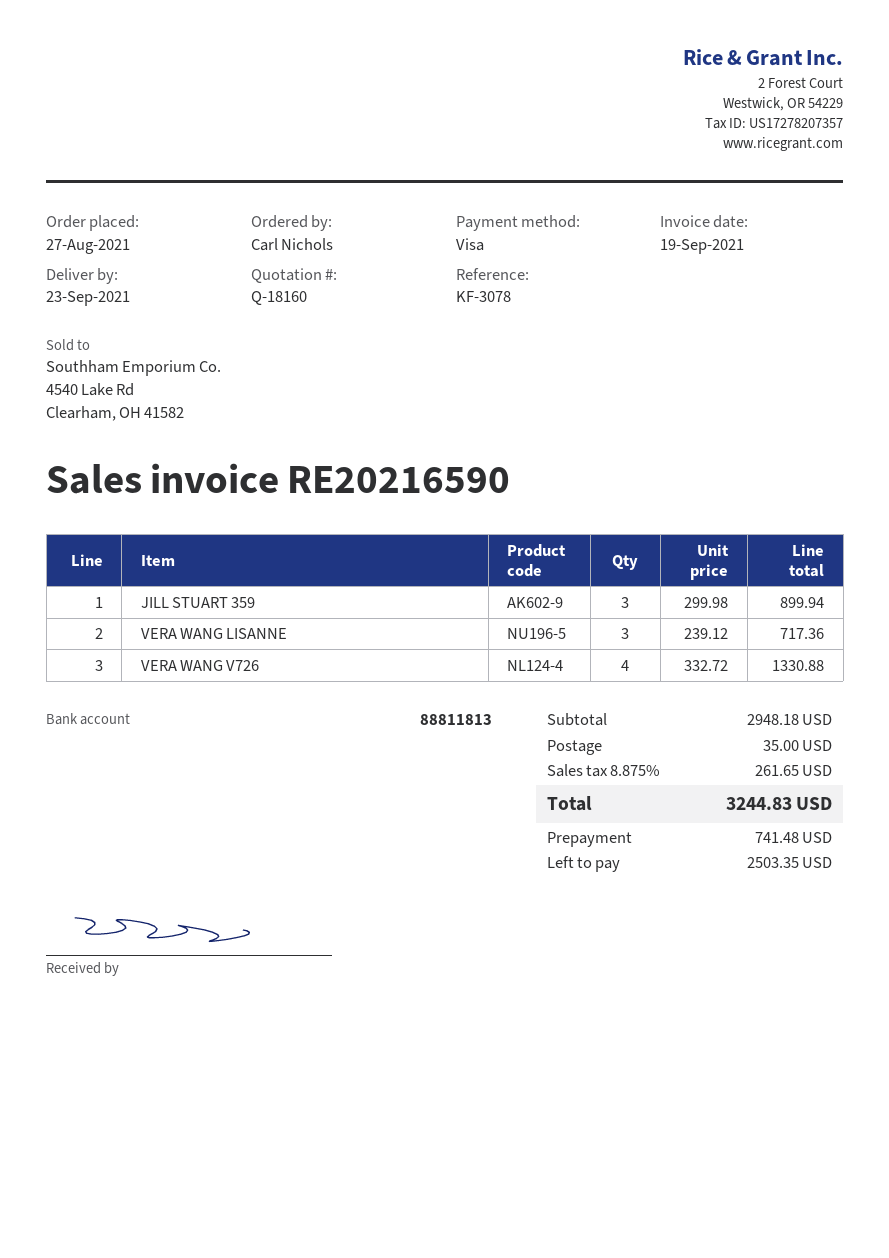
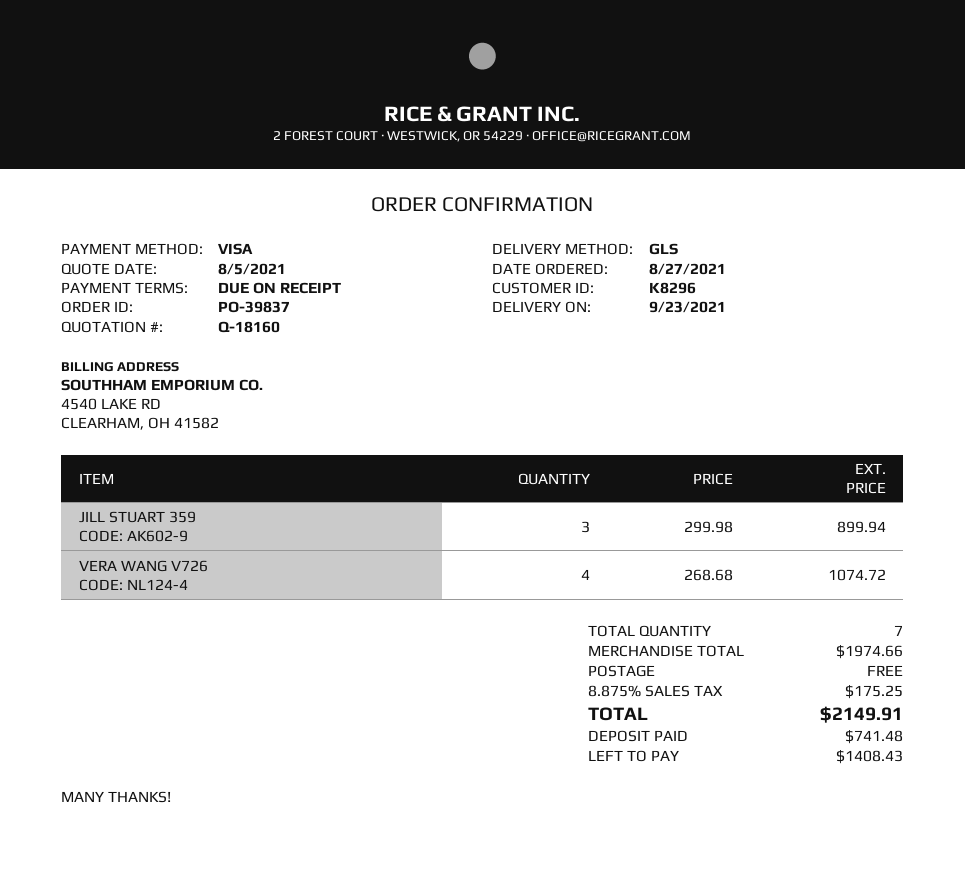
VERA WANG LISANNE: 3 x 239.12 = 717.36 -> none
VERA WANG V726: 4 x 332.72 = 1330.88 -> 4 x 268.68 = 1074.72
subtotal: 2948.18 -> 1974.66
shipping: 35.00 -> 0.00
tax: 8.875% = 261.65 -> 8.875% = 175.25
total: 3244.83 -> 2149.91
balance: 2503.35 -> 1408.43

